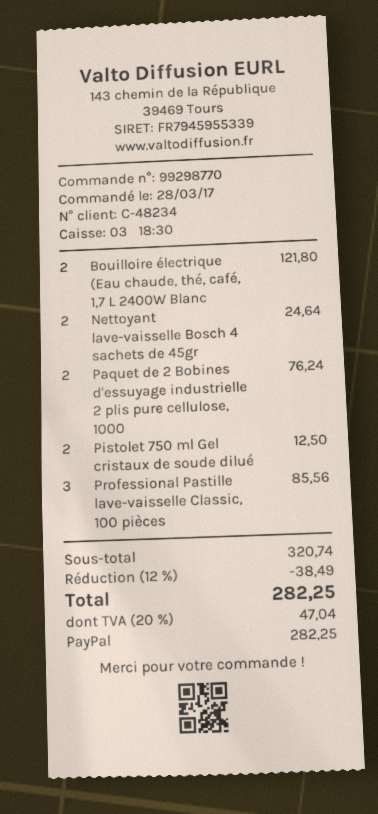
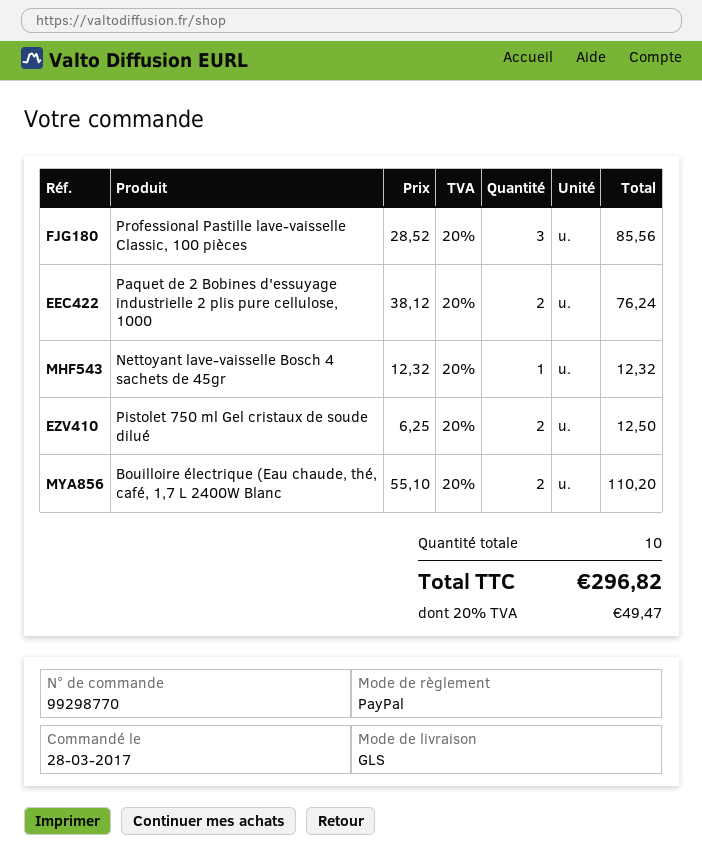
Bouilloire électrique (Eau chaude, thé, café, 1,7 L 2400W Blanc: 2 for 121.80 -> 2 for 110.20
Nettoyant lave-vaisselle Bosch 4 sachets de 45gr: 2 for 24.64 -> 1 for 12.32
discount: 12% = 38.49 -> none
tax: 20% = 47.04 -> 20% = 49.47
total: 282.25 -> 296.82

